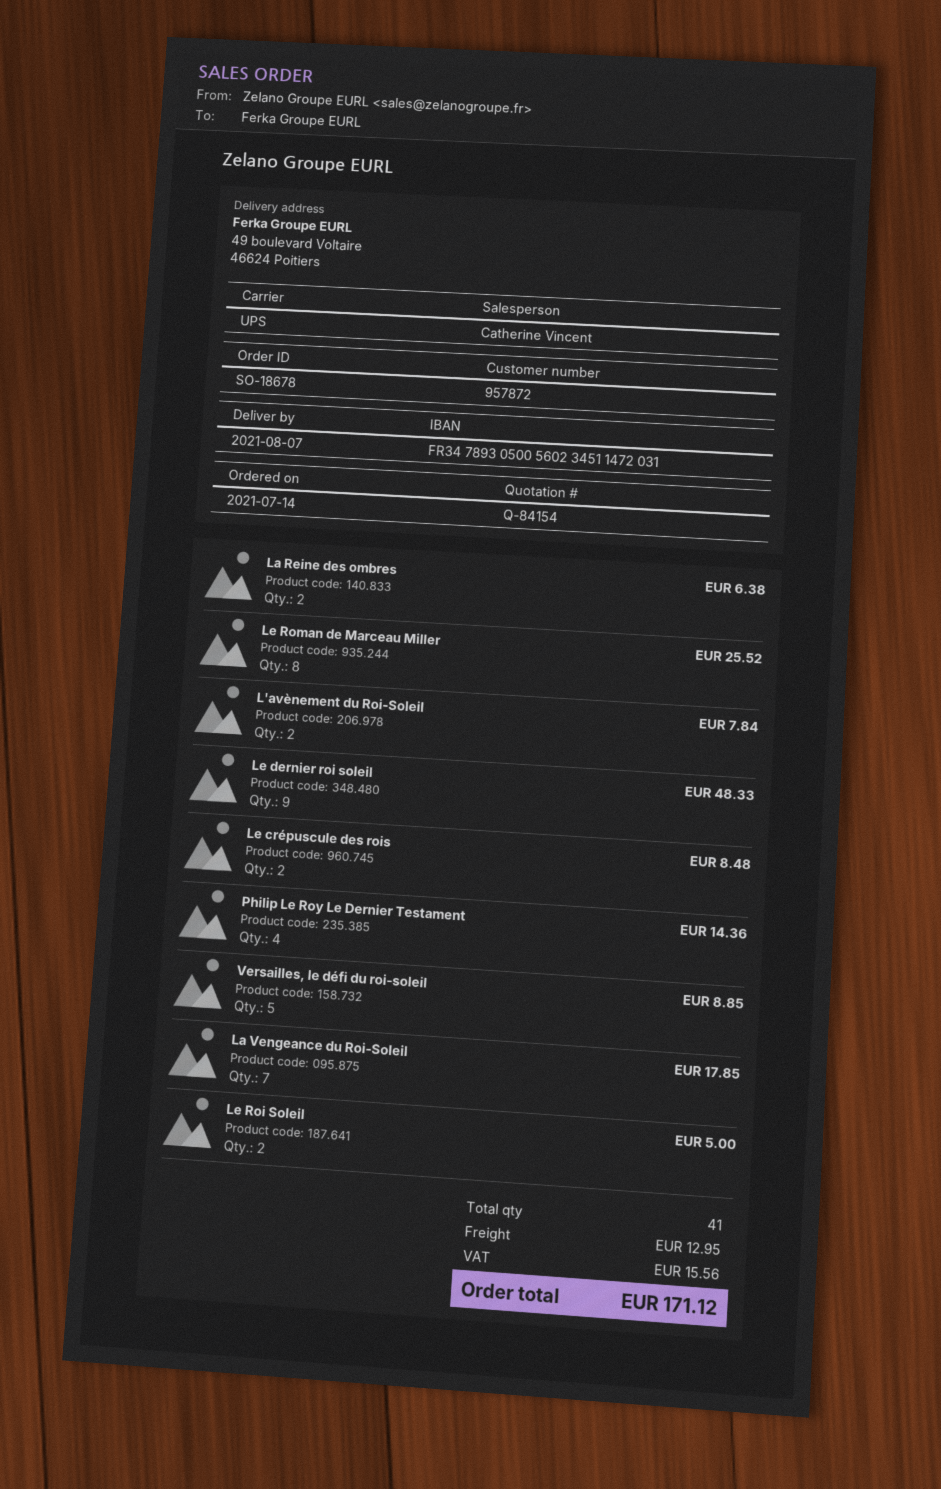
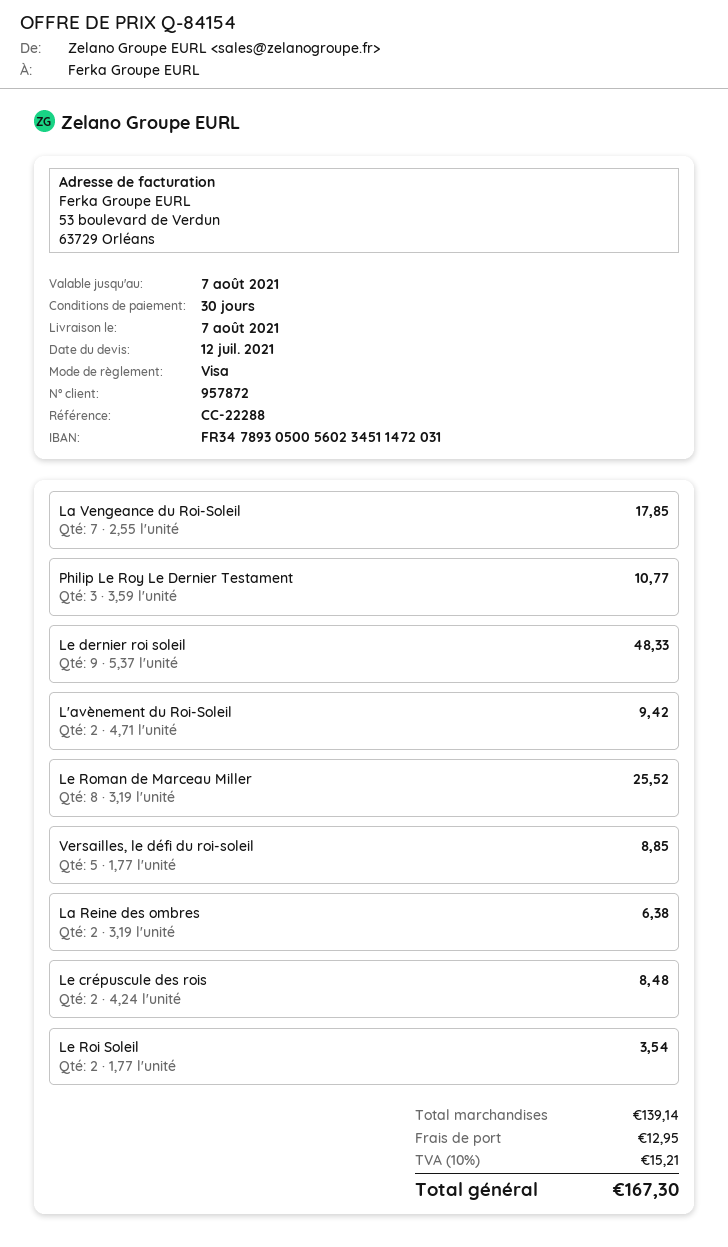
L'avènement du Roi-Soleil: 2 for 7.84 -> 2 for 9.42
Philip Le Roy Le Dernier Testament: 4 for 14.36 -> 3 for 10.77
Le Roi Soleil: 2 for 5.00 -> 2 for 3.54
tax: 15.56 -> 15.21
total: 171.12 -> 167.30

